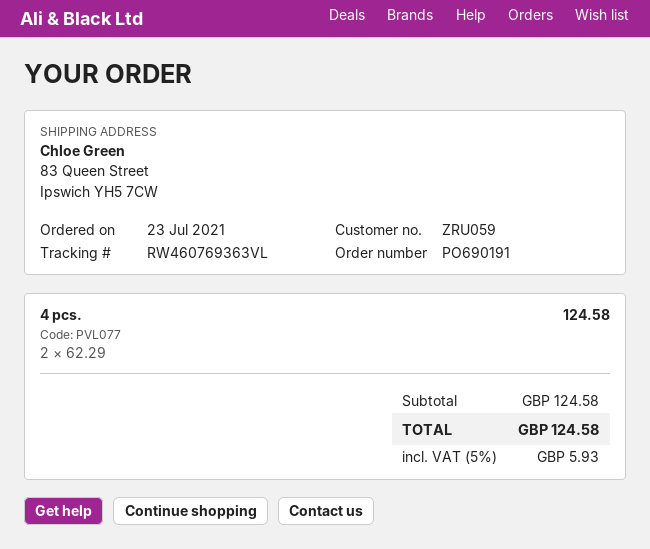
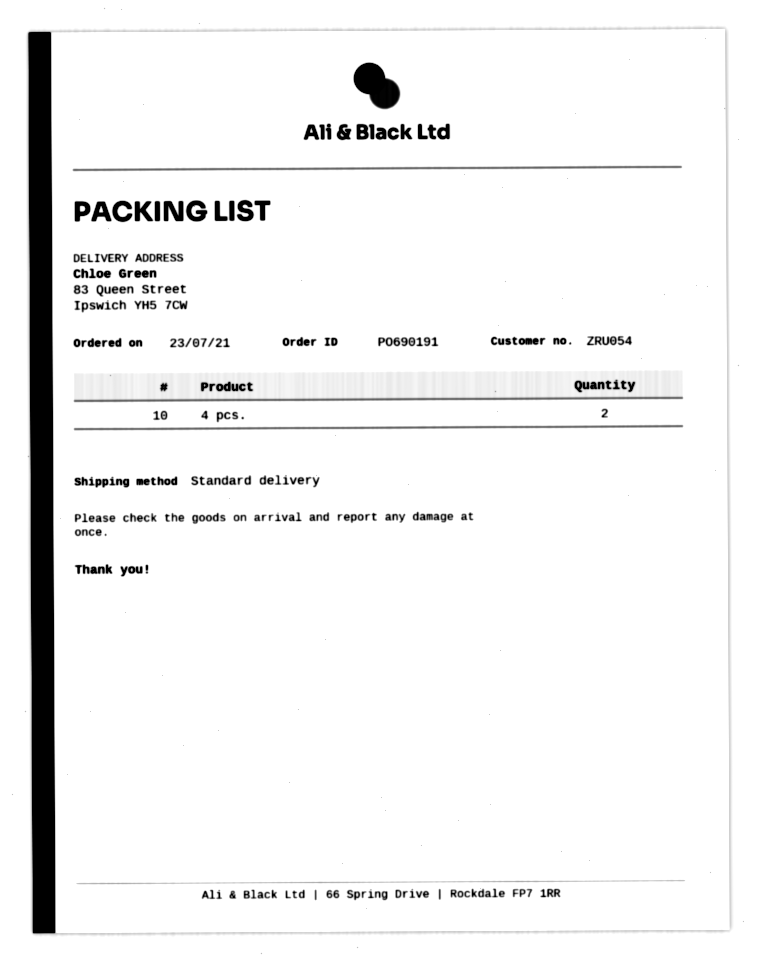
customer number: ZRU059 -> ZRU054

